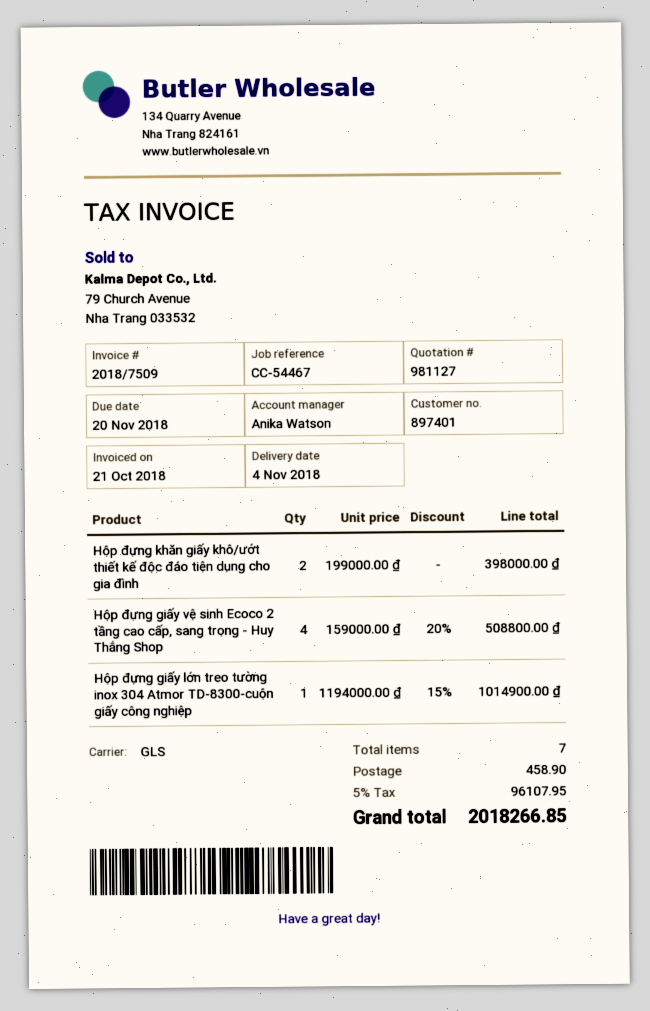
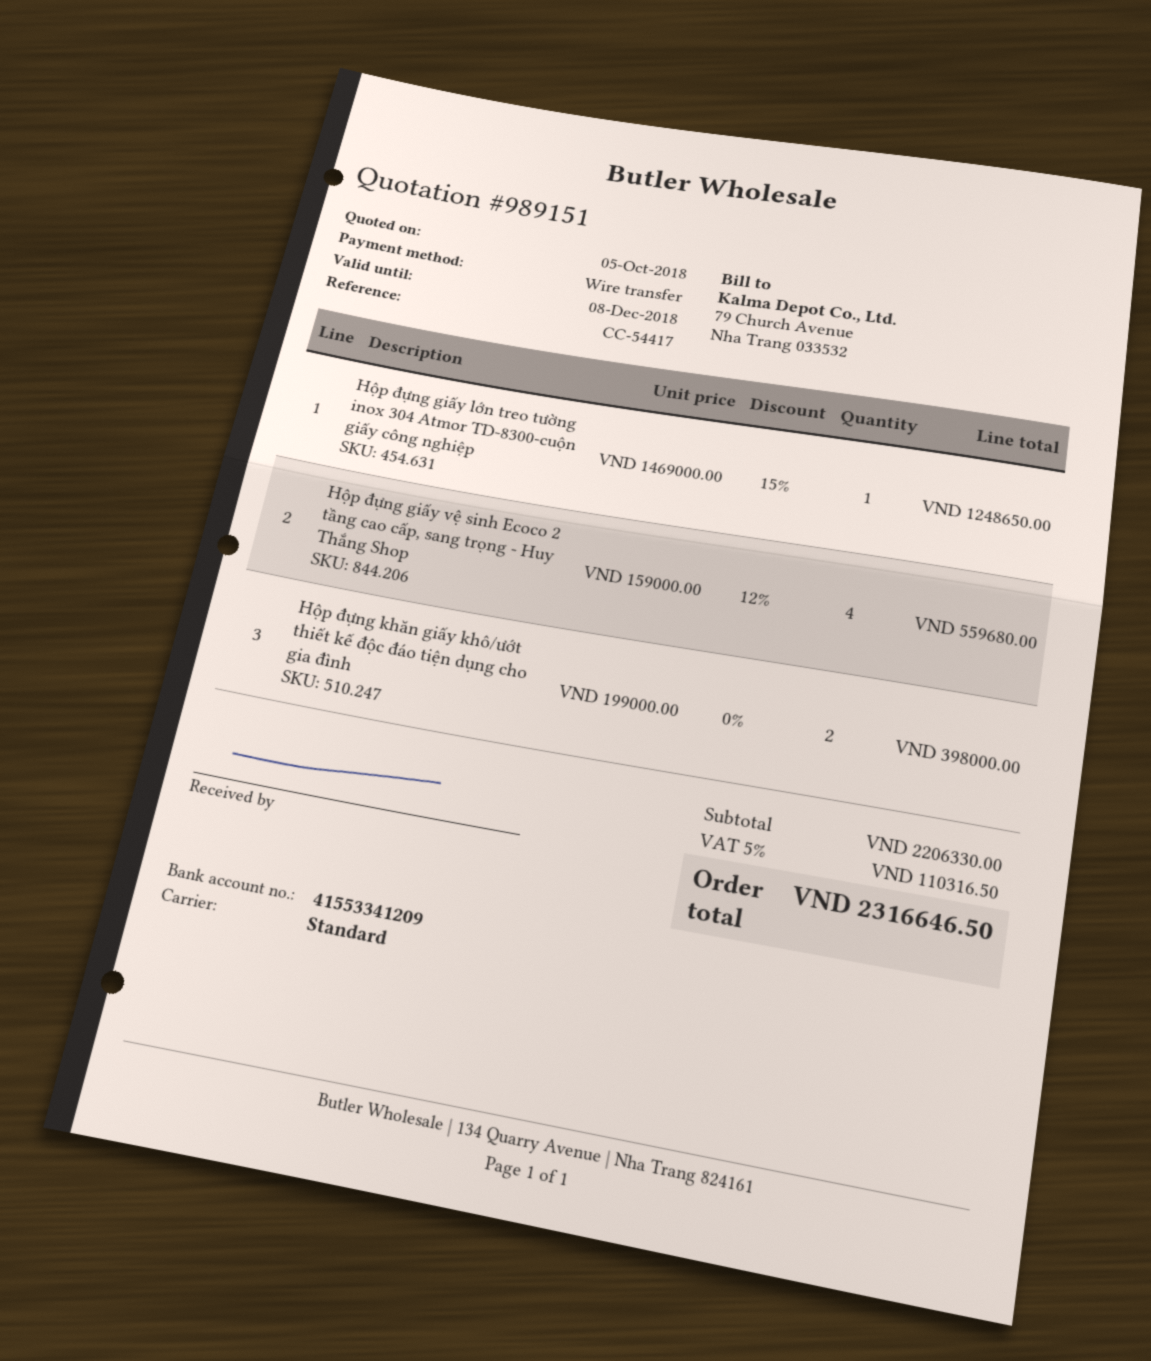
quote number: 981127 -> 989151
reference: CC-54467 -> CC-54417
shipping method: GLS -> standard
Hộp đựng giấy vệ sinh Ecoco 2 tầng cao cấp, sang trọng - Huy Thắng Shop: 4 x 159000.00 - 20% = 508800.00 -> 4 x 159000.00 - 12% = 559680.00
Hộp đựng giấy lớn treo tường inox 304 Atmor TD-8300-cuộn giấy công nghiệp: 1 x 1194000.00 - 15% = 1014900.00 -> 1 x 1469000.00 - 15% = 1248650.00
shipping: 458.90 -> none
tax: 5% = 96107.95 -> 5% = 110316.50
total: 2018266.85 -> 2316646.50

